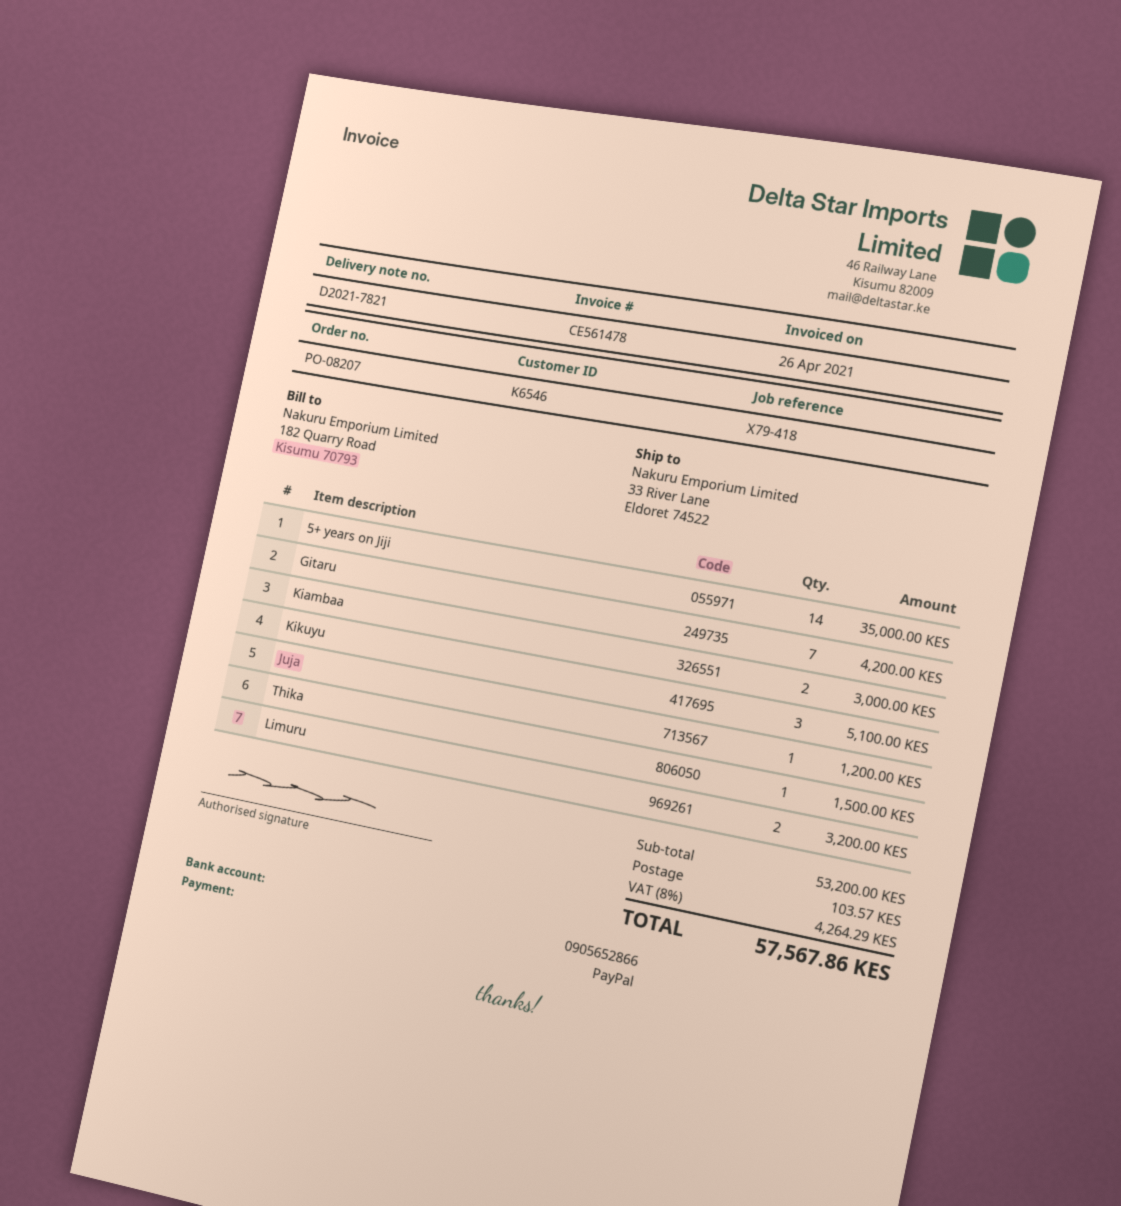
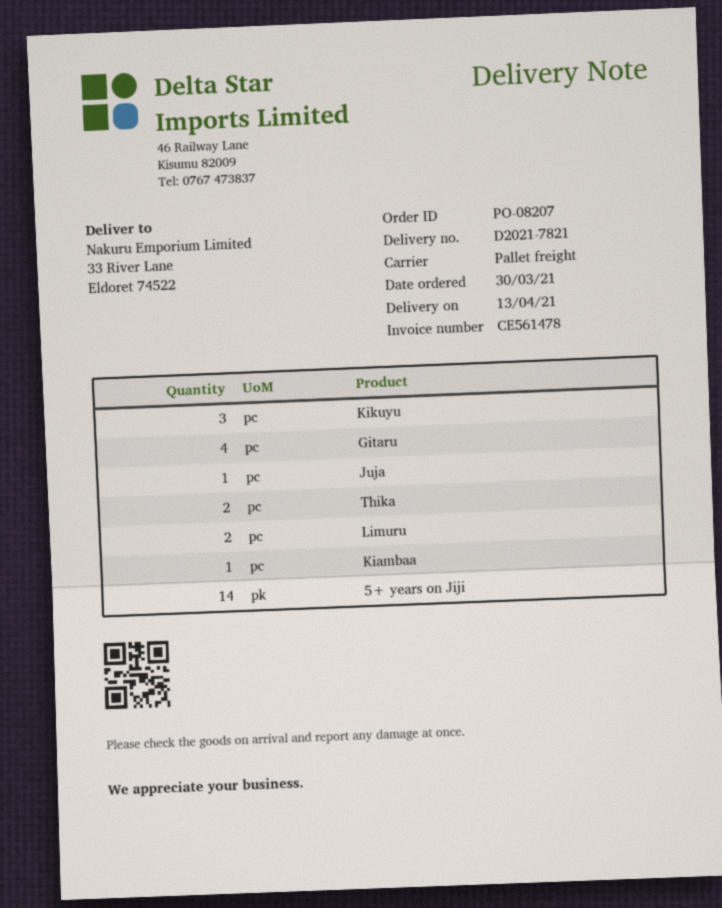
Gitaru: 7 -> 4
Kiambaa: 2 -> 1
Thika: 1 -> 2

